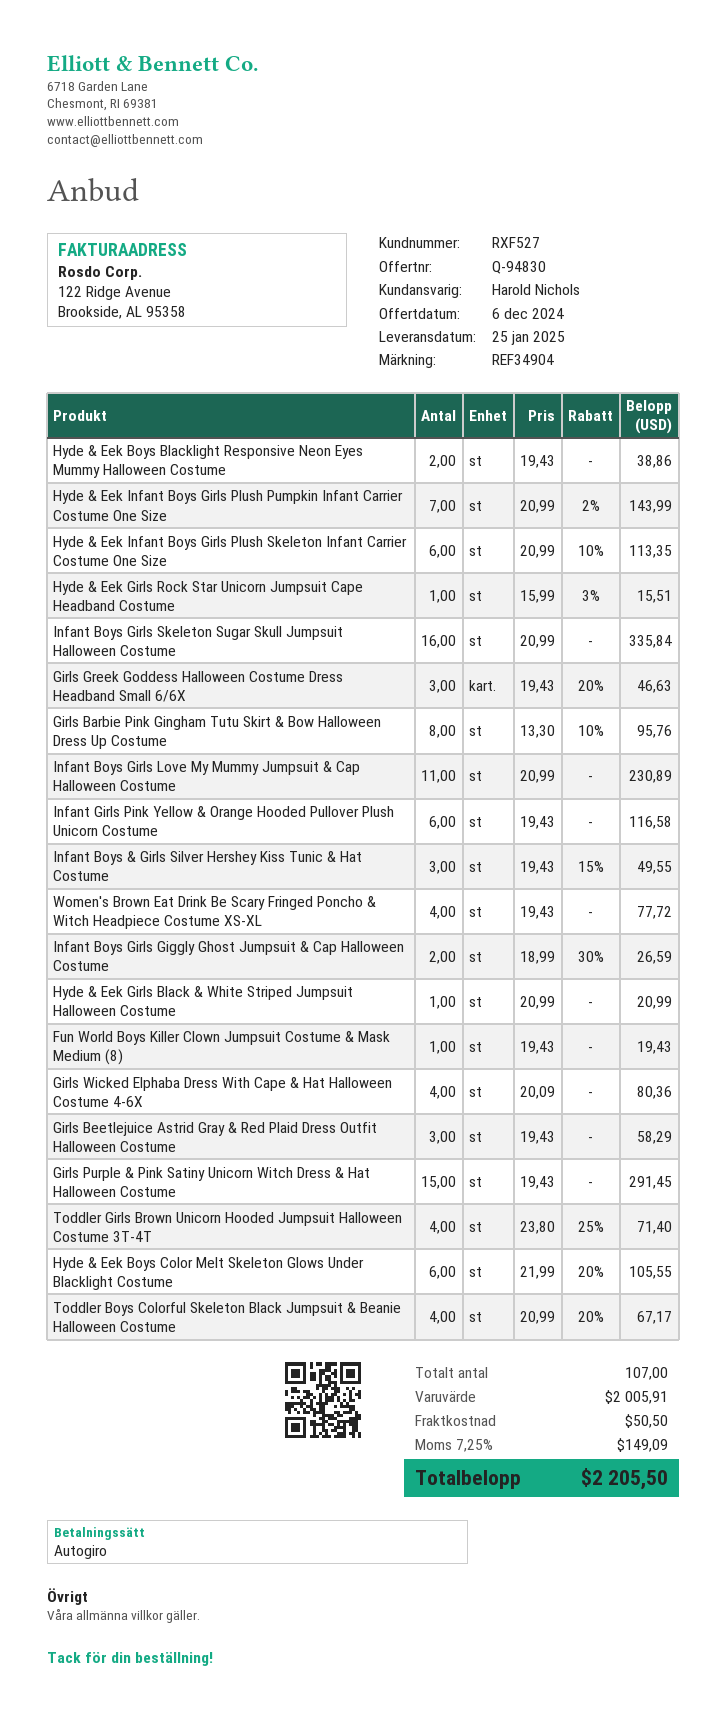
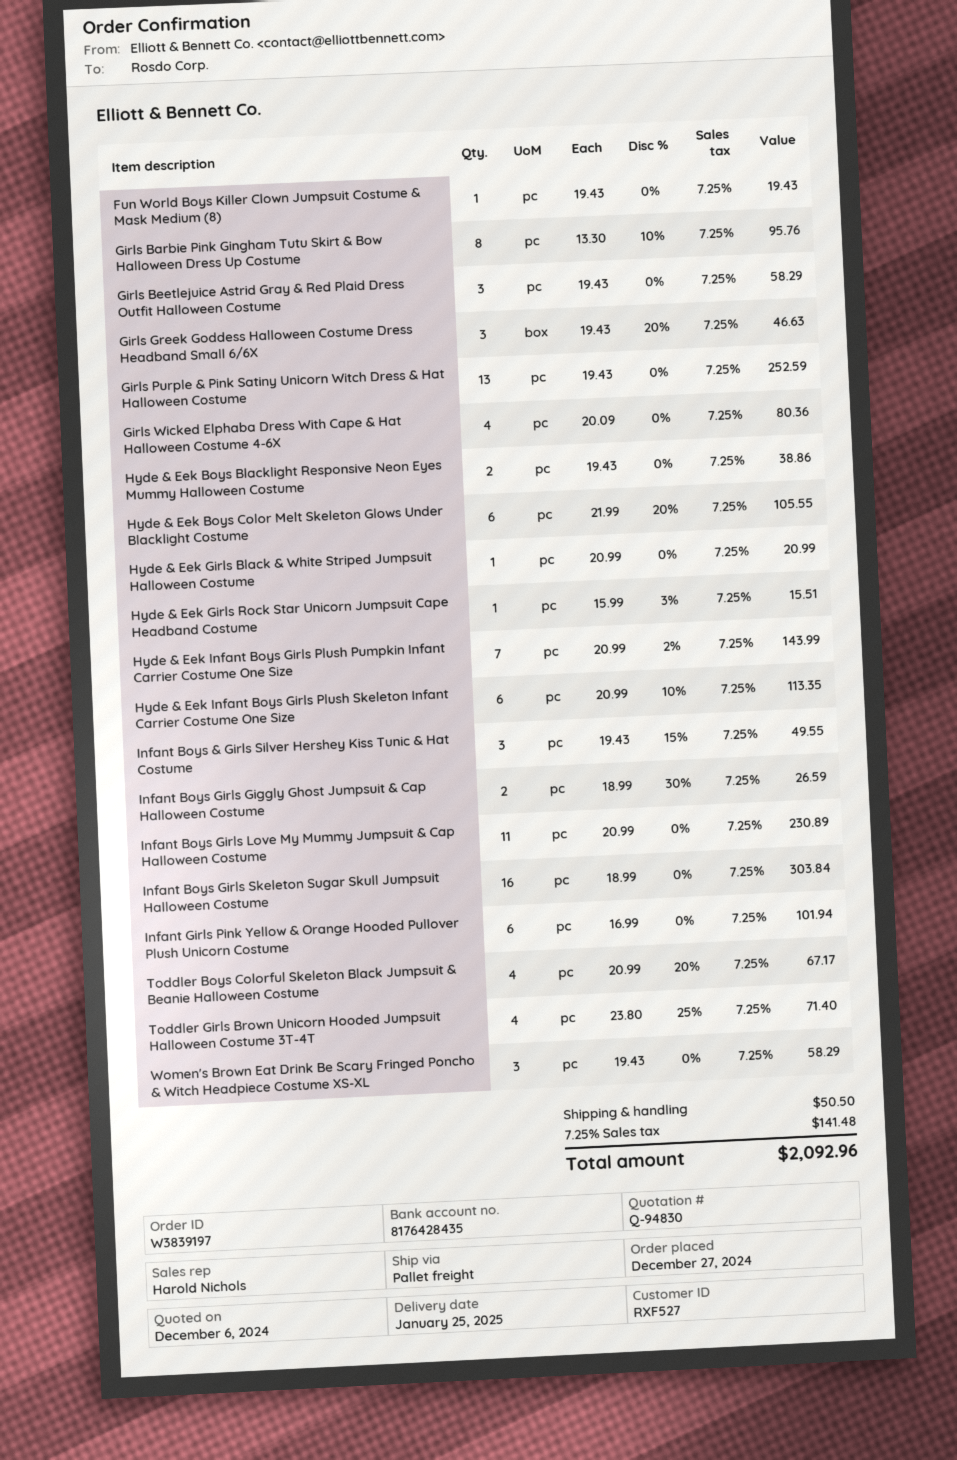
Infant Boys Girls Skeleton Sugar Skull Jumpsuit Halloween Costume: 16 x 20.99 = 335.84 -> 16 x 18.99 = 303.84
Infant Girls Pink Yellow & Orange Hooded Pullover Plush Unicorn Costume: 6 x 19.43 = 116.58 -> 6 x 16.99 = 101.94
Women's Brown Eat Drink Be Scary Fringed Poncho & Witch Headpiece Costume XS-XL: 4 x 19.43 = 77.72 -> 3 x 19.43 = 58.29
Girls Purple & Pink Satiny Unicorn Witch Dress & Hat Halloween Costume: 15 x 19.43 = 291.45 -> 13 x 19.43 = 252.59
tax: 7.25% = 149.09 -> 7.25% = 141.48
total: 2205.50 -> 2092.96

